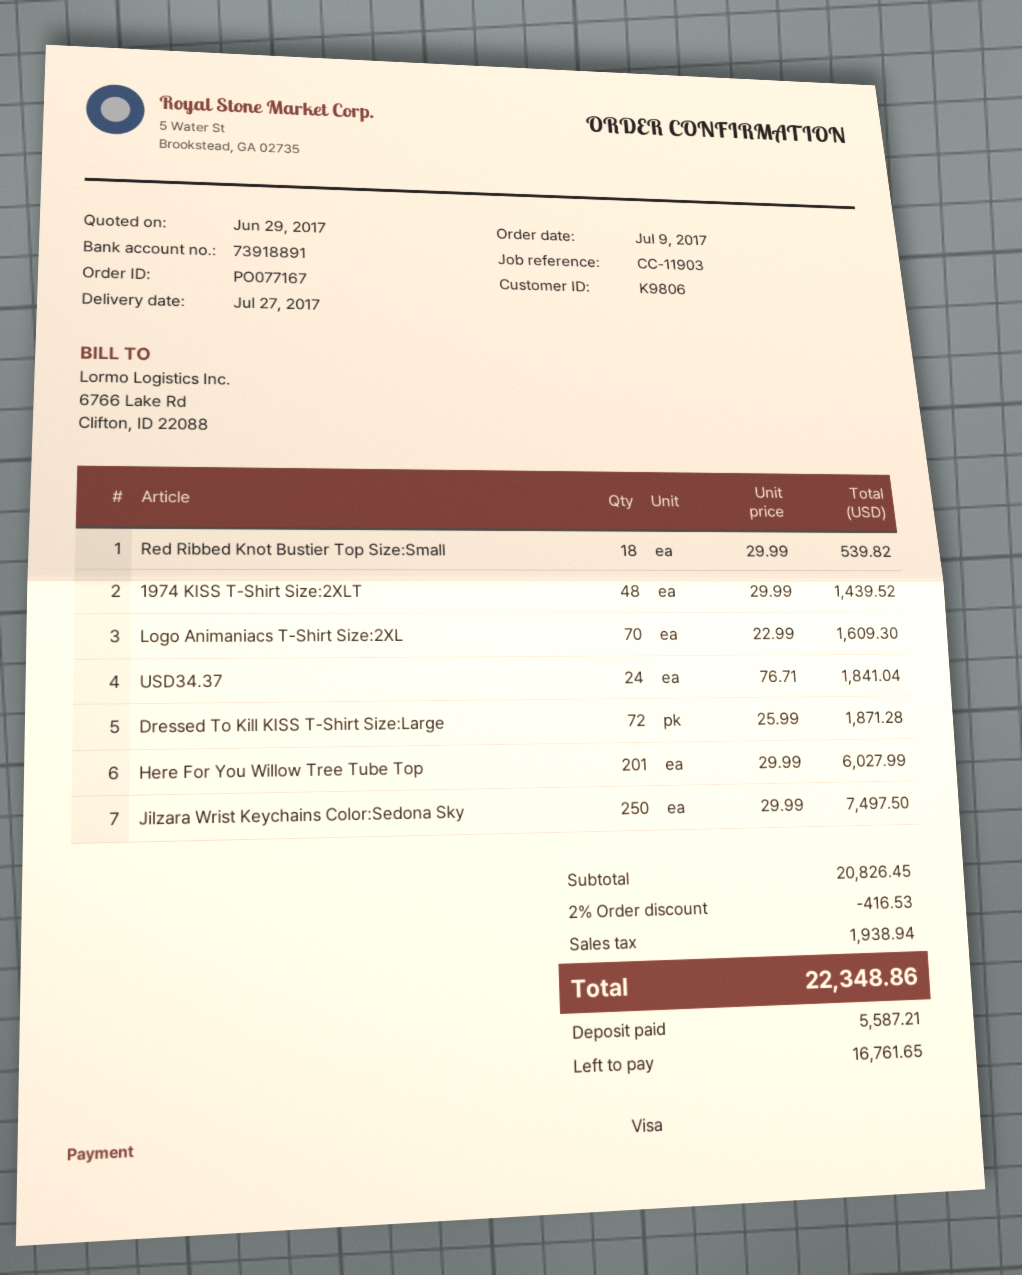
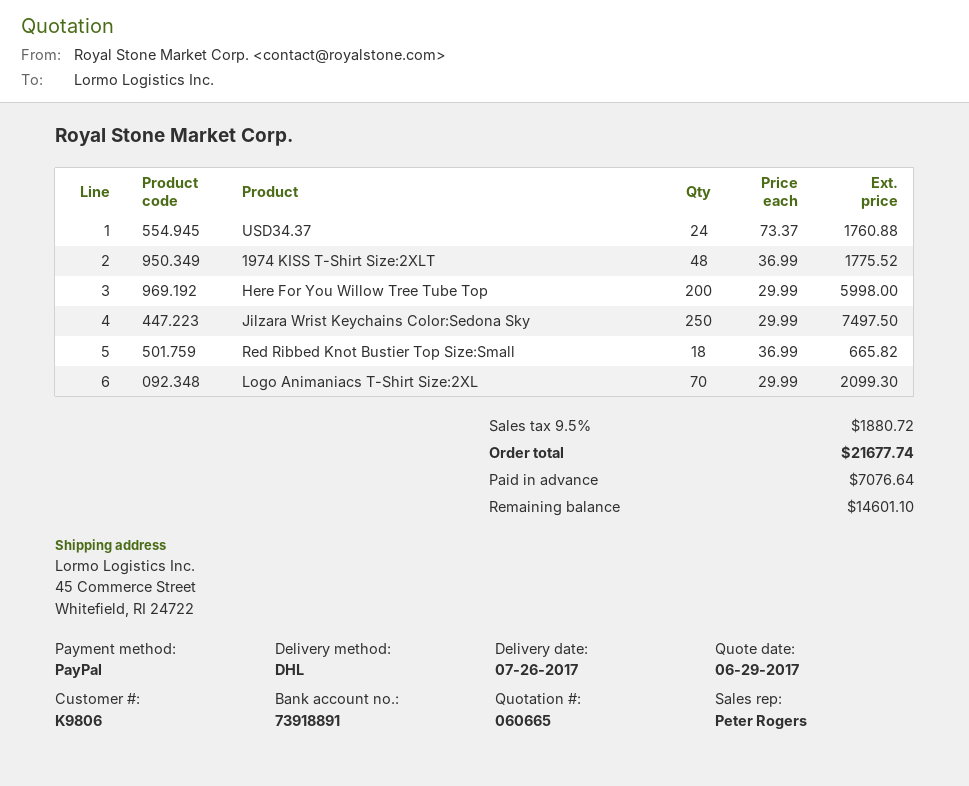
delivery date: 2017-07-27 -> 2017-07-26
payment method: Visa -> PayPal
Red Ribbed Knot Bustier Top Size:Small: 18 x 29.99 = 539.82 -> 18 x 36.99 = 665.82
1974 KISS T-Shirt Size:2XLT: 48 x 29.99 = 1439.52 -> 48 x 36.99 = 1775.52
Logo Animaniacs T-Shirt Size:2XL: 70 x 22.99 = 1609.30 -> 70 x 29.99 = 2099.30
USD34.37: 24 x 76.71 = 1841.04 -> 24 x 73.37 = 1760.88
Dressed To Kill KISS T-Shirt Size:Large: 72 x 25.99 = 1871.28 -> none
Here For You Willow Tree Tube Top: 201 x 29.99 = 6027.99 -> 200 x 29.99 = 5998.00
discount: 2% = 416.53 -> none
tax: 1938.94 -> 1880.72
total: 22348.86 -> 21677.74
deposit: 5587.21 -> 7076.64
balance: 16761.65 -> 14601.10

